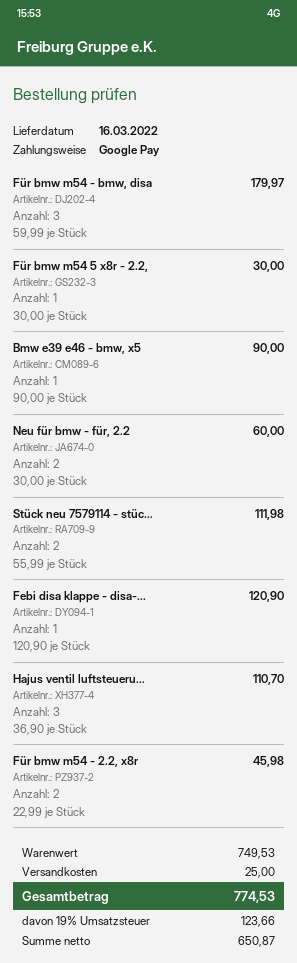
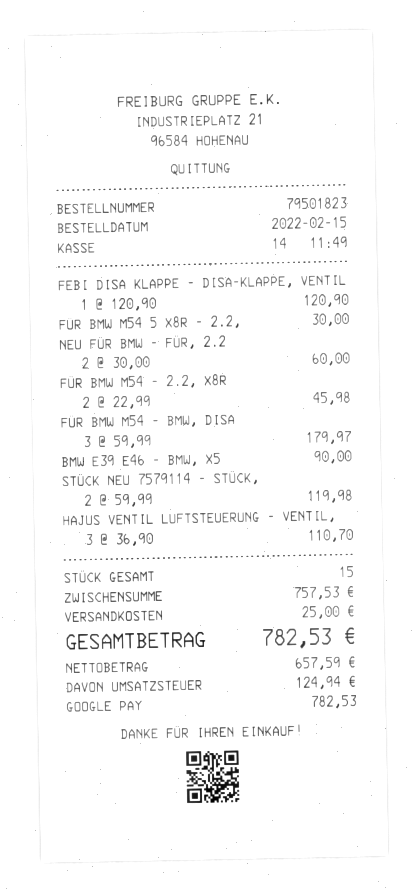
Stück neu 7579114 - stüc...: 2 x 55.99 = 111.98 -> 2 x 59.99 = 119.98
subtotal: 749.53 -> 757.53
net: 650.87 -> 657.59
tax: 123.66 -> 124.94
total: 774.53 -> 782.53

